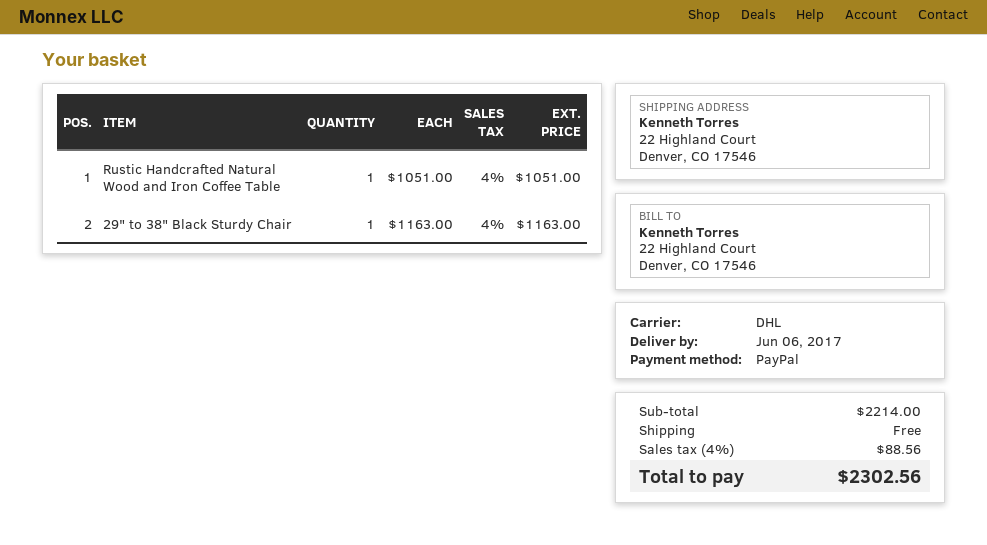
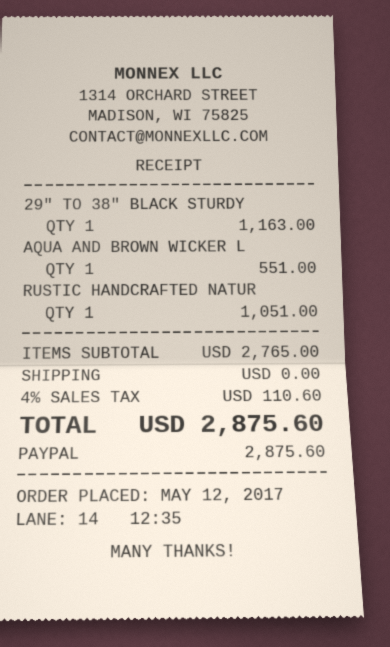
AQUA AND BROWN WICKER L: none -> 1 for 551.00
subtotal: 2214.00 -> 2765.00
tax: 4% = 88.56 -> 4% = 110.60
total: 2302.56 -> 2875.60

